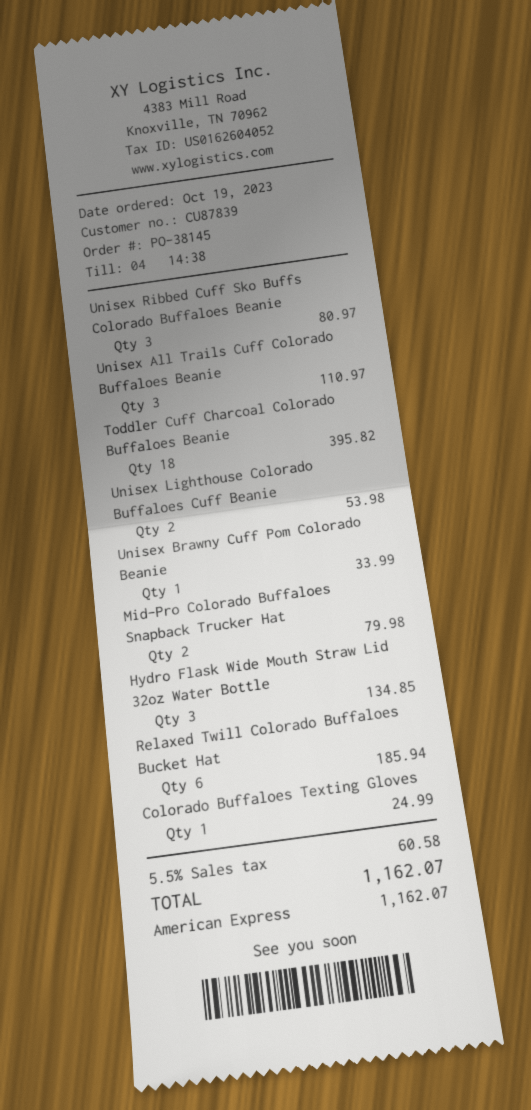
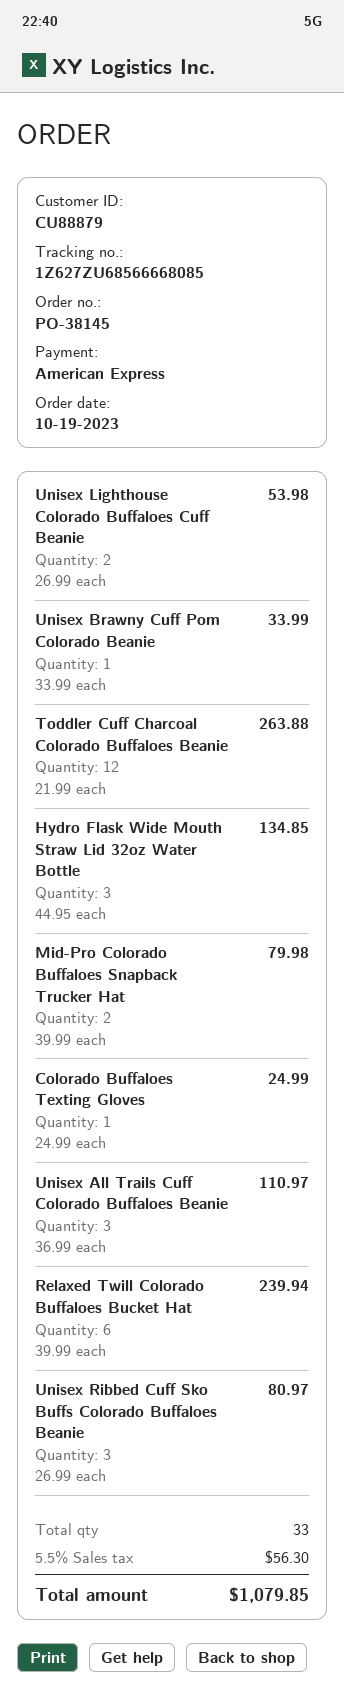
customer number: CU87839 -> CU88879
Toddler Cuff Charcoal Colorado Buffaloes Beanie: 18 for 395.82 -> 12 for 263.88
Relaxed Twill Colorado Buffaloes Bucket Hat: 6 for 185.94 -> 6 for 239.94
tax: 5.5% = 60.58 -> 5.5% = 56.30
total: 1162.07 -> 1079.85

